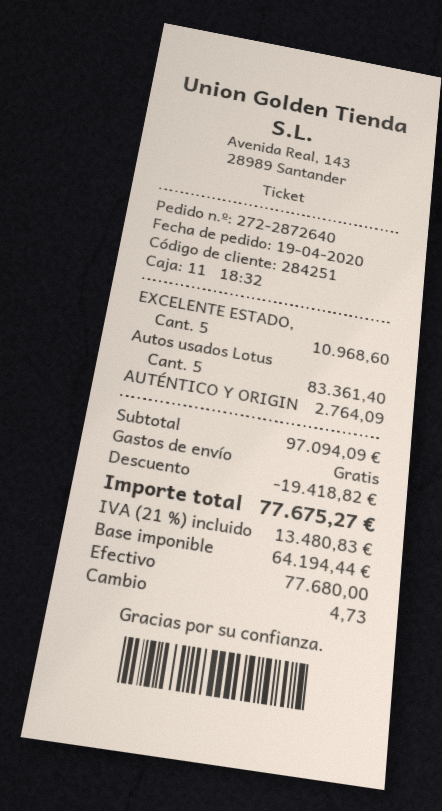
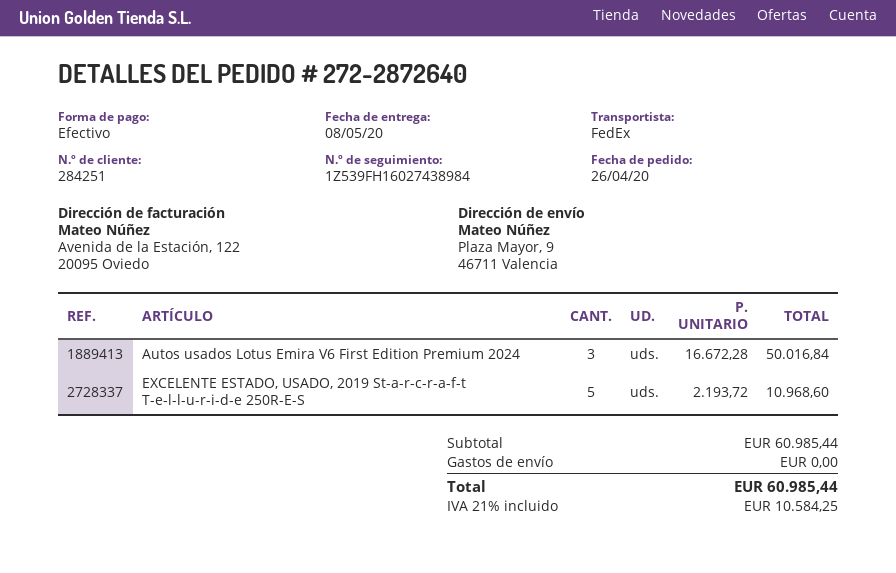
order date: 2020-04-19 -> 2020-04-26
Autos usados Lotus: 5 for 83361.40 -> 3 for 50016.84
AUTÉNTICO Y ORIGIN: 1 for 2764.09 -> none
subtotal: 97094.09 -> 60985.44
discount: 19418.82 -> none
tax: 21% = 13480.83 -> 21% = 10584.25
total: 77675.27 -> 60985.44

